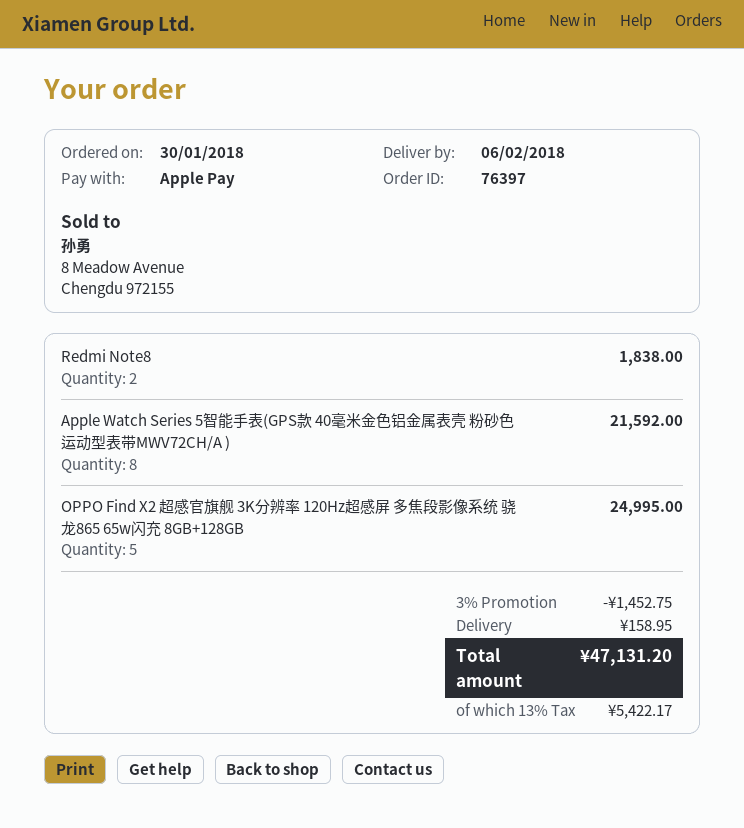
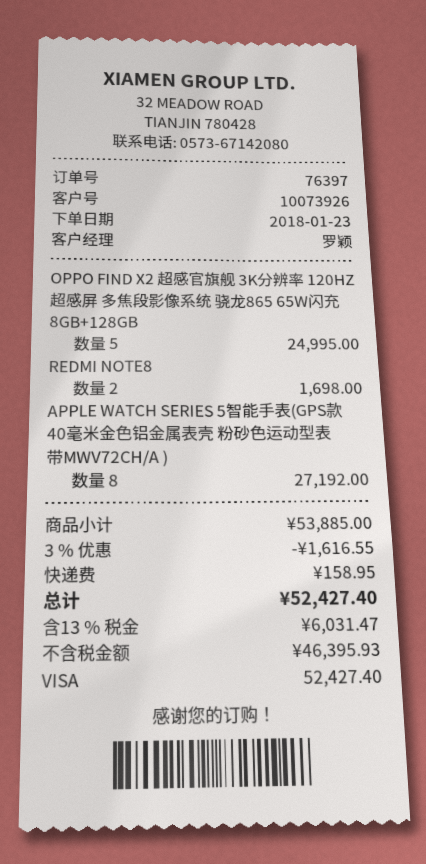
order date: 2018-01-30 -> 2018-01-23
payment method: Apple Pay -> Visa
Redmi Note8: 2 for 1838.00 -> 2 for 1698.00
Apple Watch Series 5智能手表(GPS款 40毫米金色铝金属表壳 粉砂色运动型表带MWV72CH/A ): 8 for 21592.00 -> 8 for 27192.00
discount: 3% = 1452.75 -> 3% = 1616.55
tax: 13% = 5422.17 -> 13% = 6031.47
total: 47131.20 -> 52427.40

